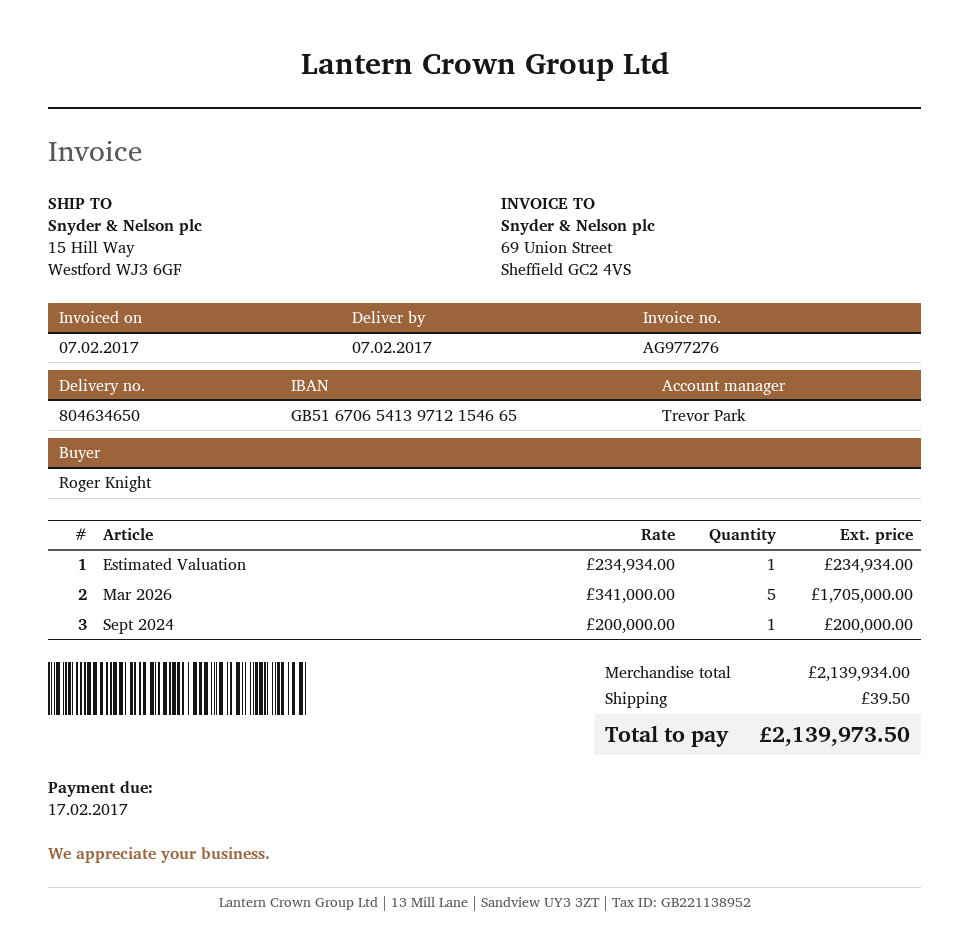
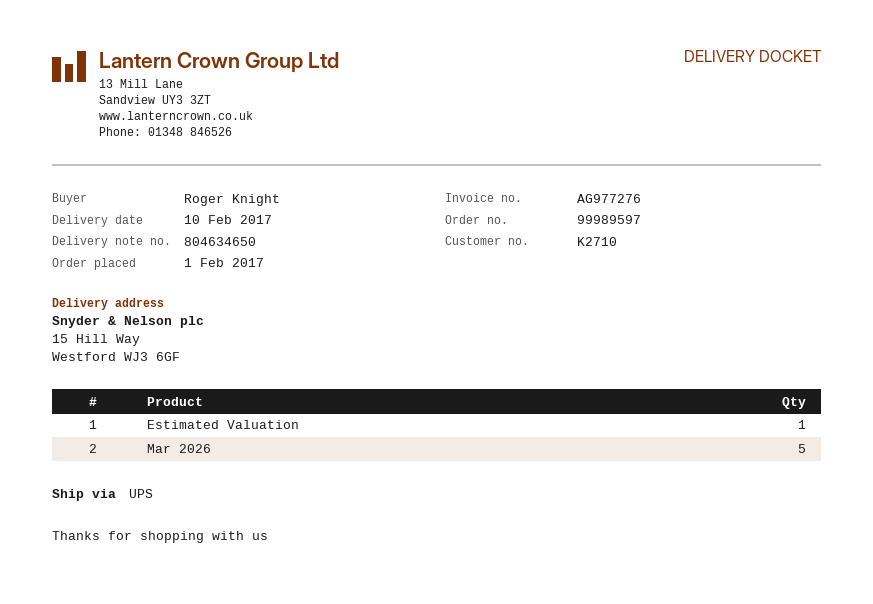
delivery date: 2017-02-07 -> 2017-02-10
Sept 2024: 1 -> none

